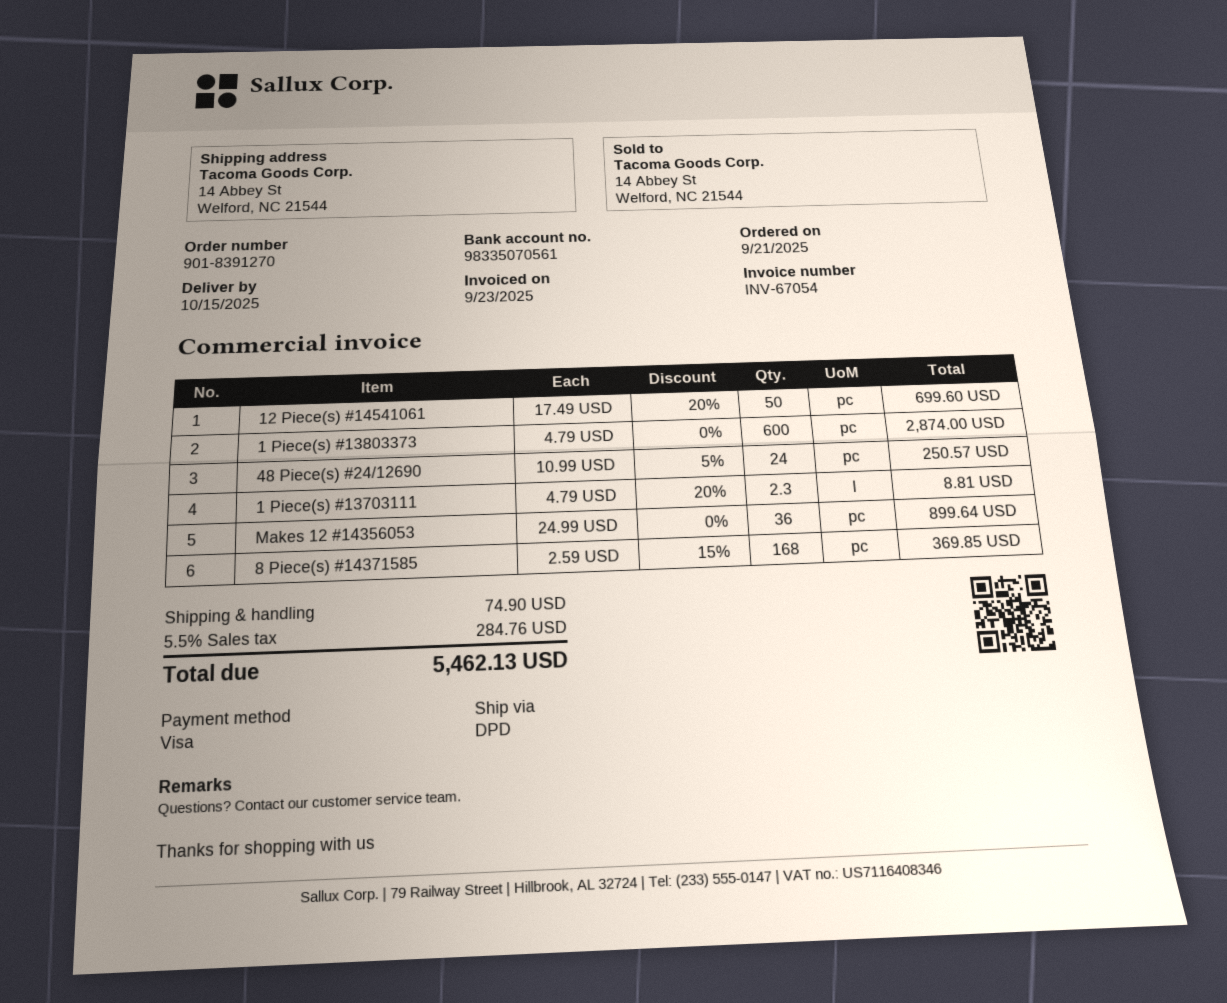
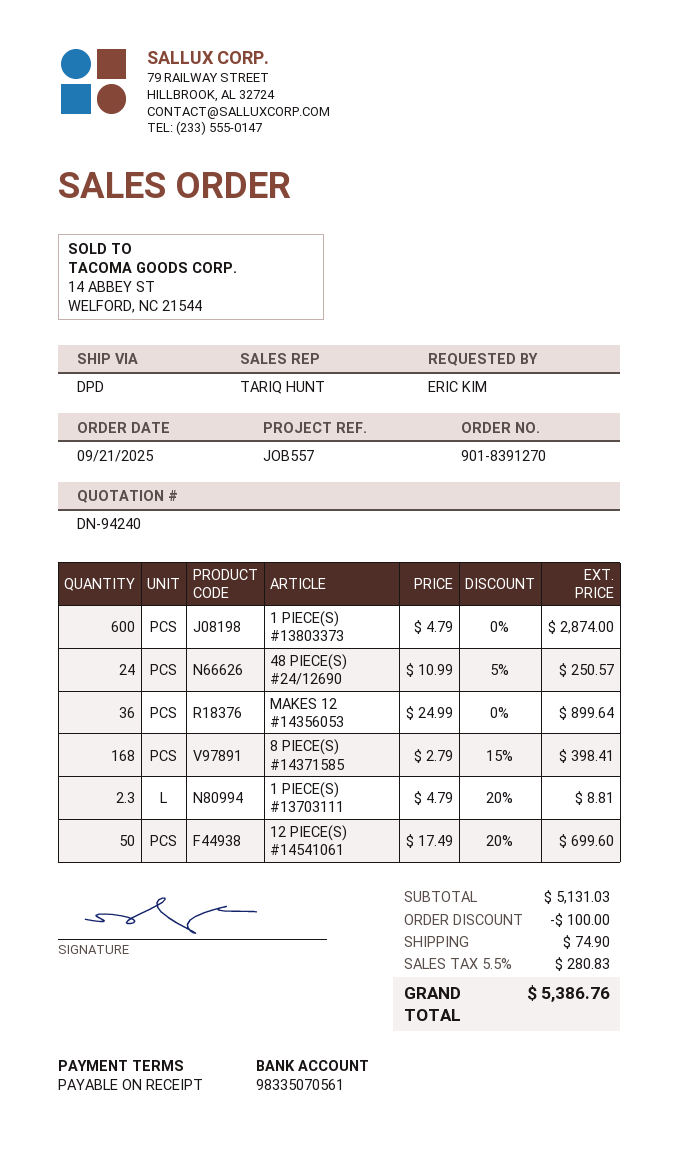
8 Piece(s) #14371585: 168 x 2.59 - 15% = 369.85 -> 168 x 2.79 - 15% = 398.41
discount: none -> 100.00
tax: 5.5% = 284.76 -> 5.5% = 280.83
total: 5462.13 -> 5386.76

